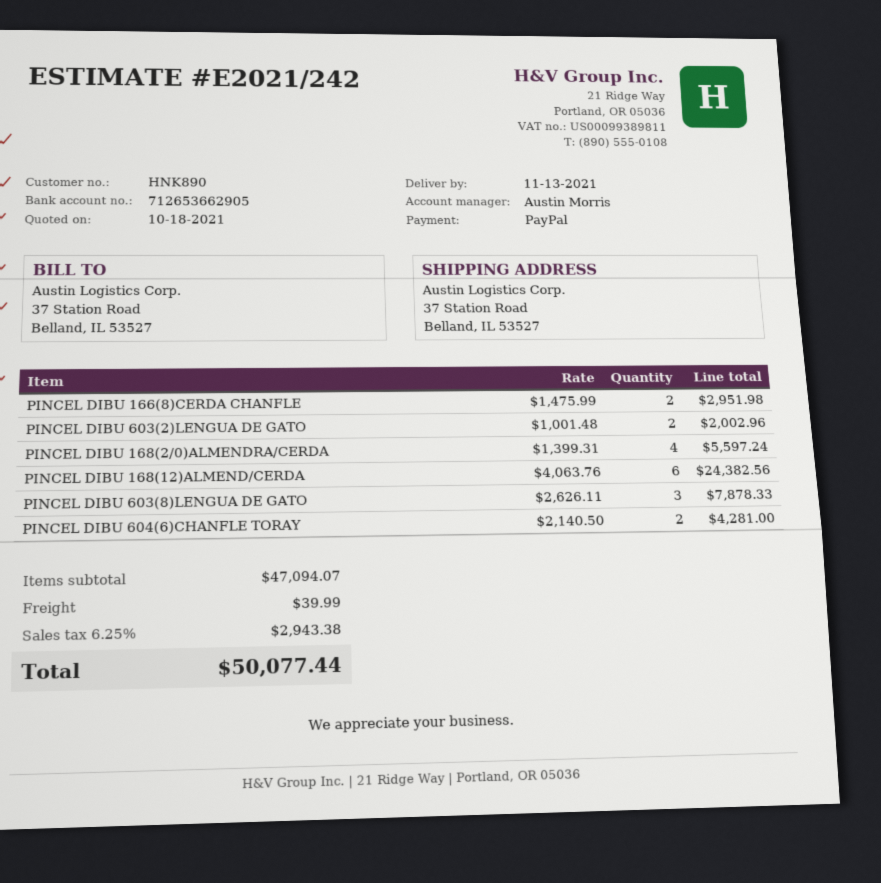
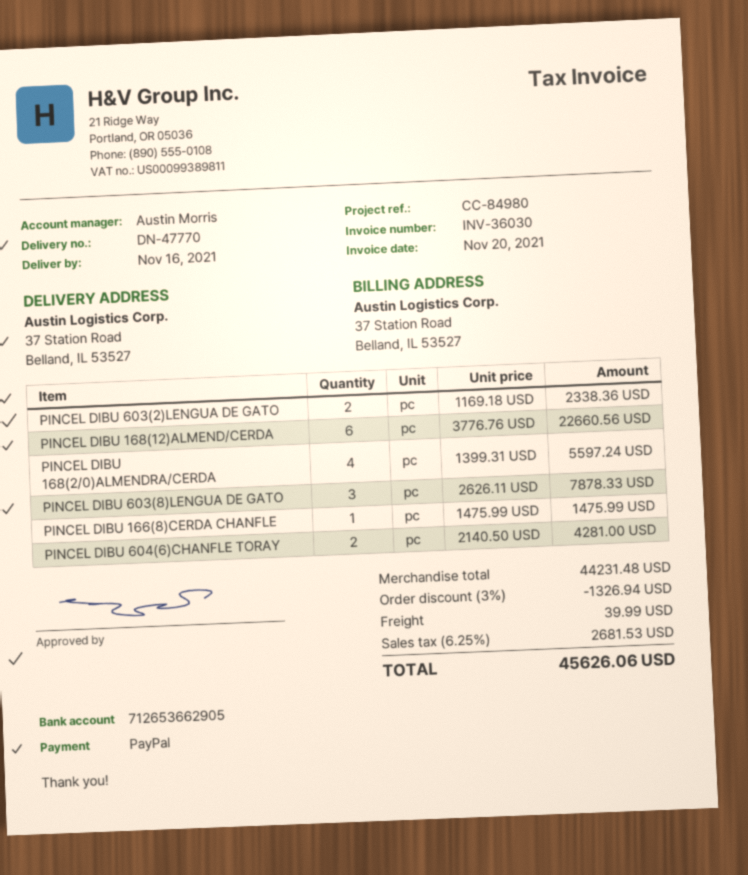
delivery date: 2021-11-13 -> 2021-11-16
PINCEL DIBU 166(8)CERDA CHANFLE: 2 x 1475.99 = 2951.98 -> 1 x 1475.99 = 1475.99
PINCEL DIBU 603(2)LENGUA DE GATO: 2 x 1001.48 = 2002.96 -> 2 x 1169.18 = 2338.36
PINCEL DIBU 168(12)ALMEND/CERDA: 6 x 4063.76 = 24382.56 -> 6 x 3776.76 = 22660.56
subtotal: 47094.07 -> 44231.48
discount: none -> 3% = 1326.94
tax: 6.25% = 2943.38 -> 6.25% = 2681.53
total: 50077.44 -> 45626.06

